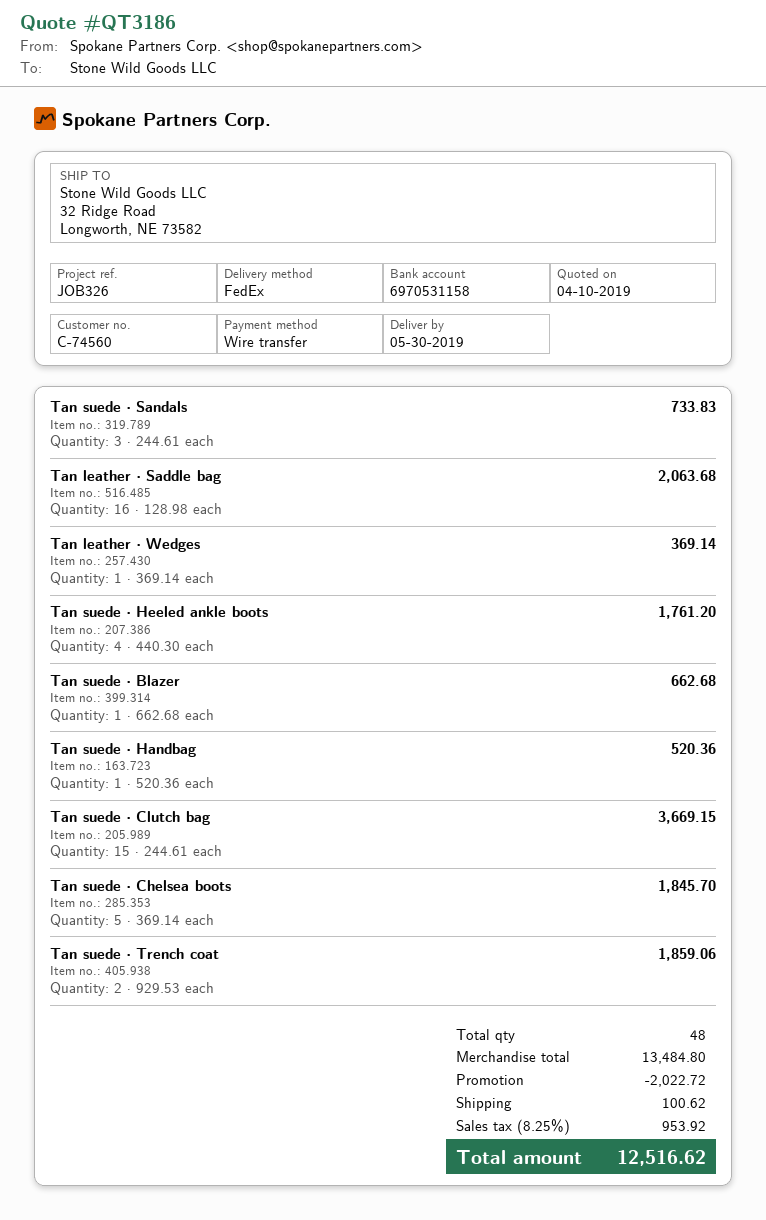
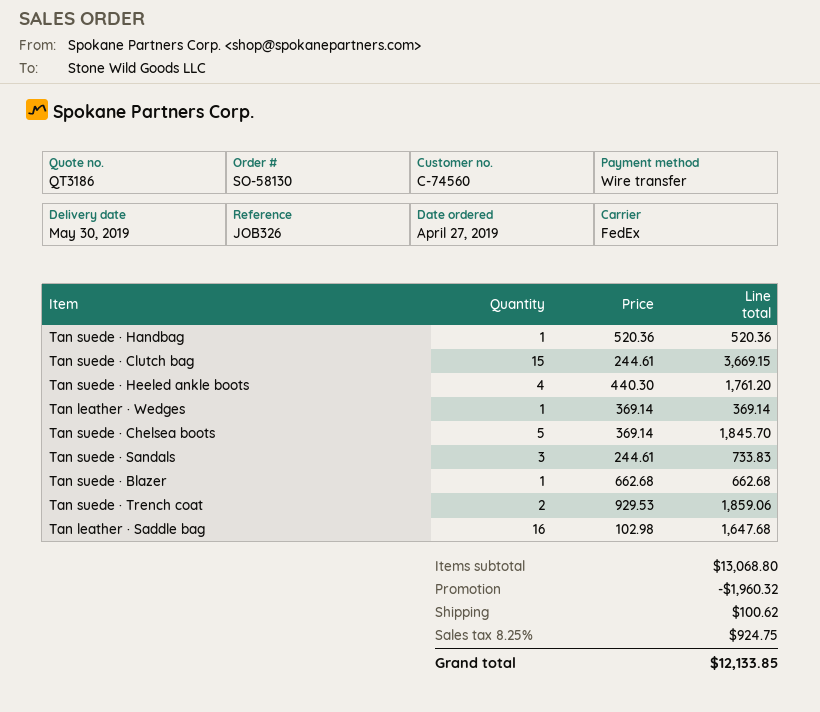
Tan leather · Saddle bag: 16 x 128.98 = 2063.68 -> 16 x 102.98 = 1647.68
subtotal: 13484.80 -> 13068.80
discount: 2022.72 -> 1960.32
tax: 8.25% = 953.92 -> 8.25% = 924.75
total: 12516.62 -> 12133.85

